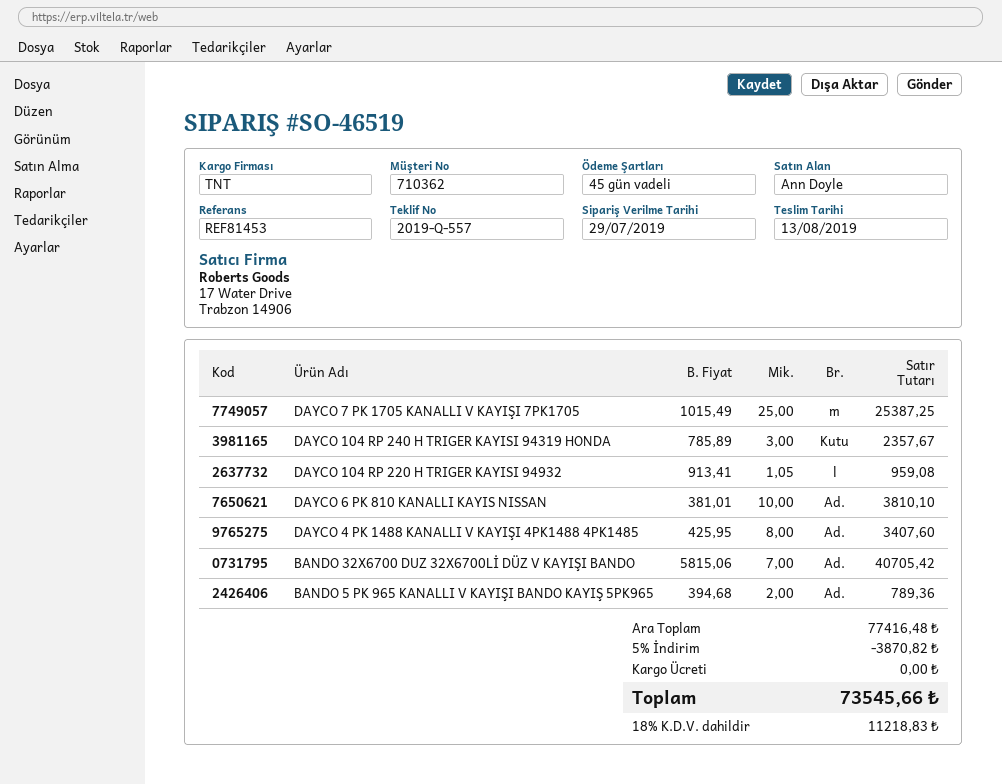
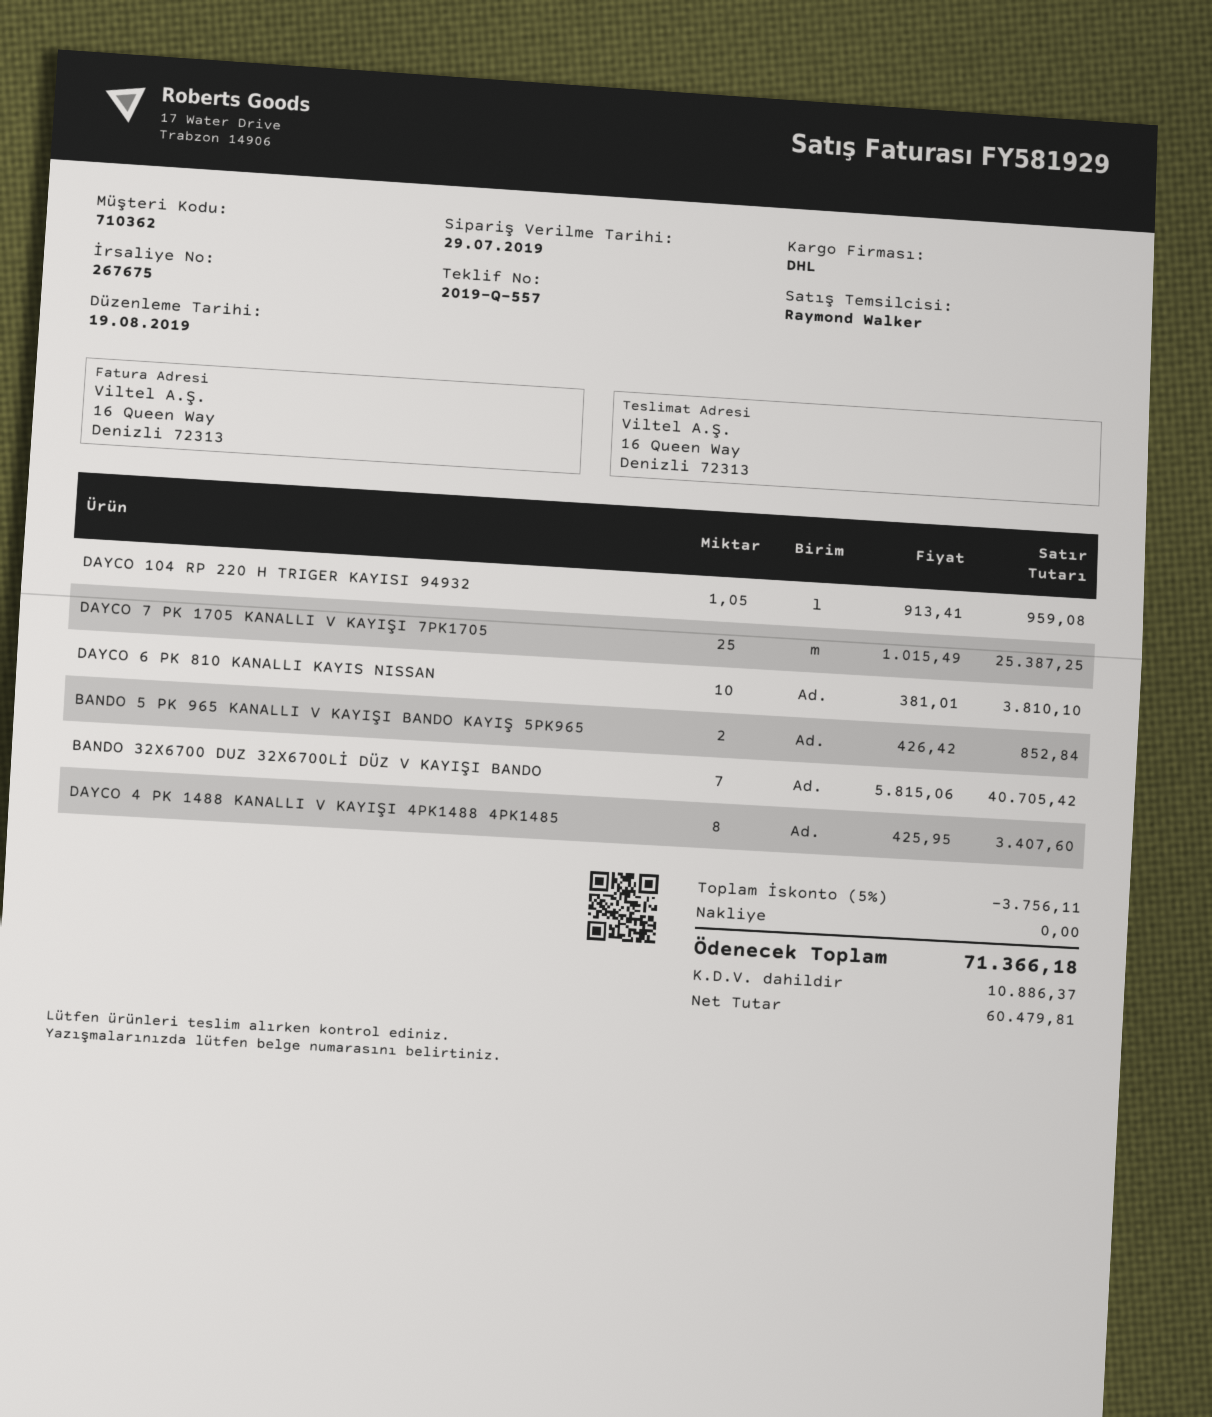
shipping method: TNT -> DHL
DAYCO 104 RP 240 H TRIGER KAYISI 94319 HONDA: 3 x 785.89 = 2357.67 -> none
BANDO 5 PK 965 KANALLI V KAYIŞI BANDO KAYIŞ 5PK965: 2 x 394.68 = 789.36 -> 2 x 426.42 = 852.84
discount: 5% = 3870.82 -> 5% = 3756.11
tax: 11218.83 -> 10886.37
total: 73545.66 -> 71366.18

